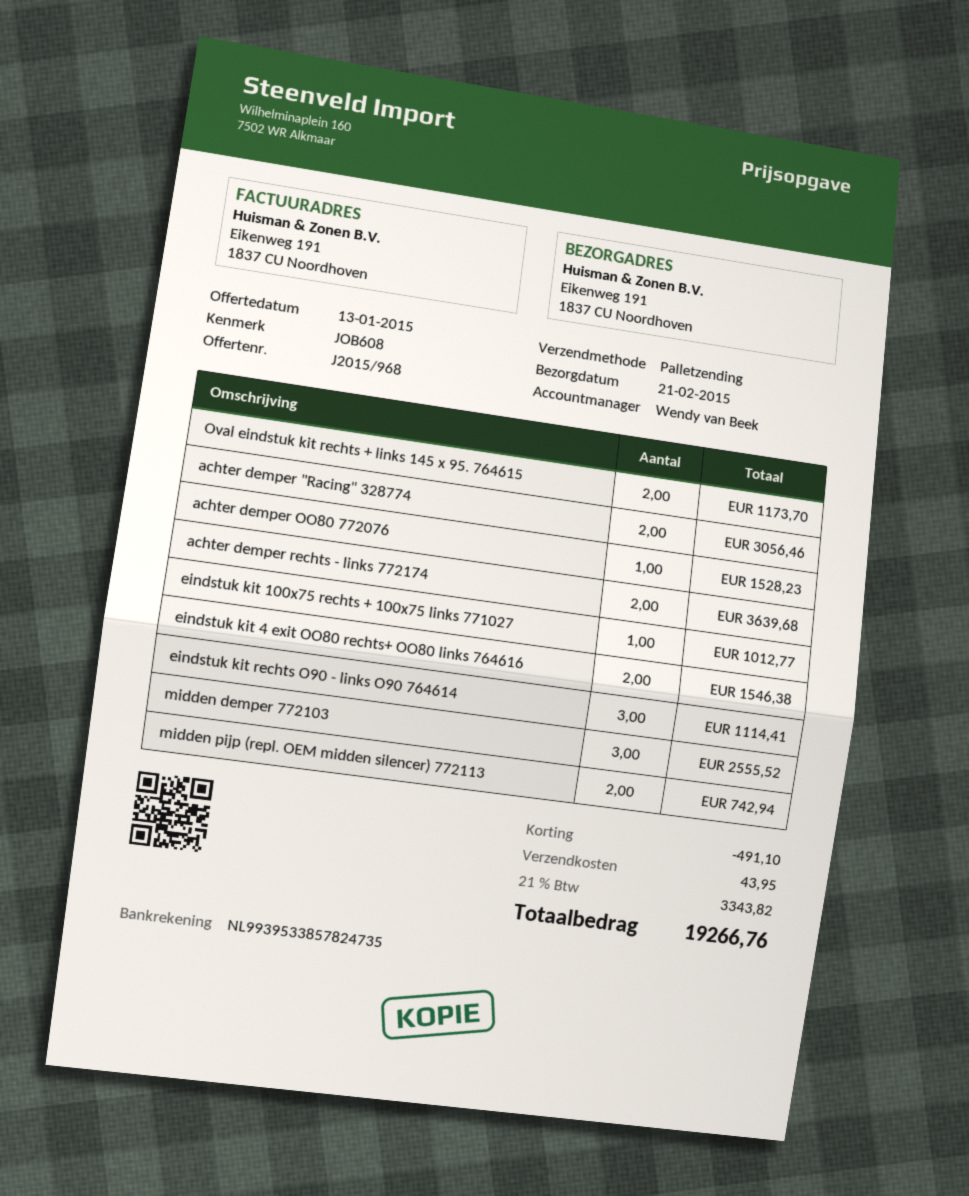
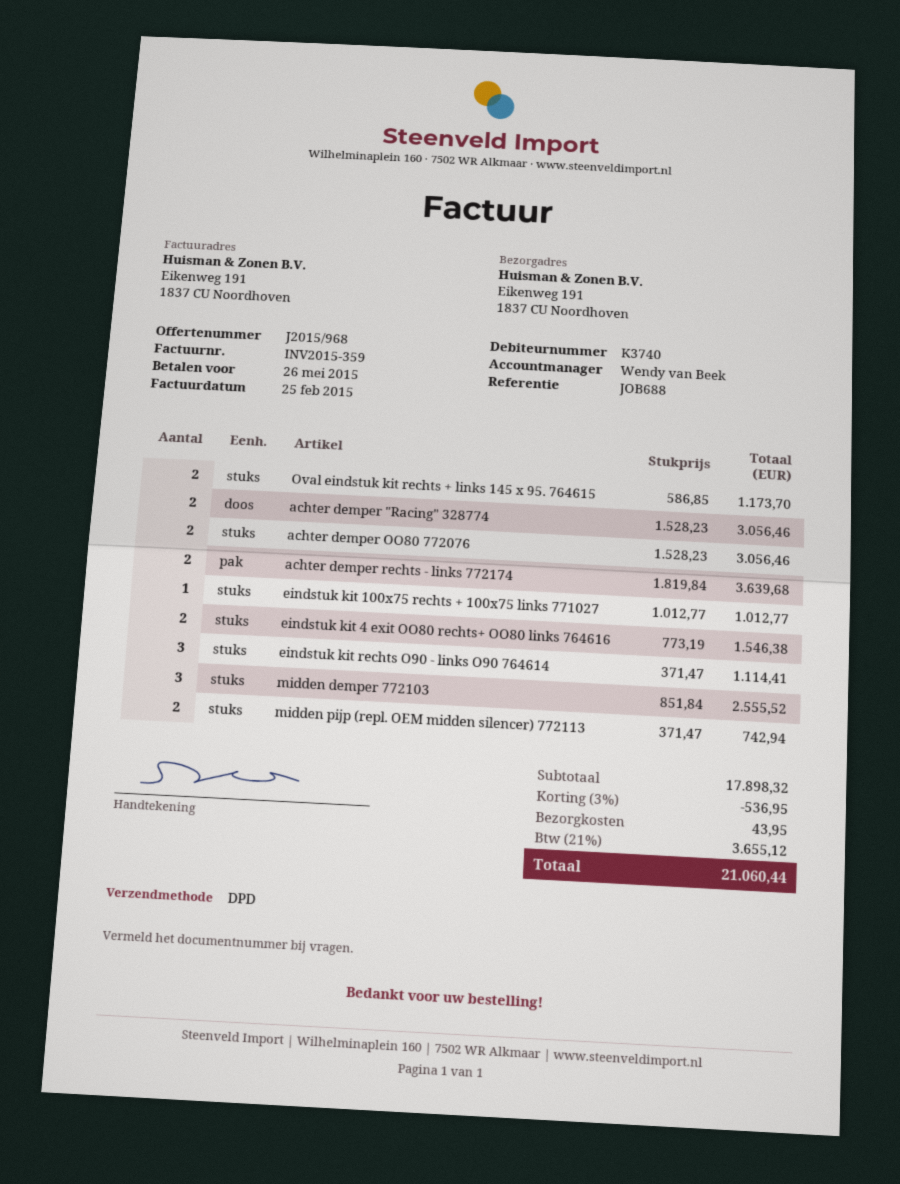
reference: JOB608 -> JOB688
shipping method: pallet freight -> DPD
achter demper OO80 772076: 1 for 1528.23 -> 2 for 3056.46
discount: 491.10 -> 536.95
tax: 21% = 3343.82 -> 21% = 3655.12
total: 19266.76 -> 21060.44

